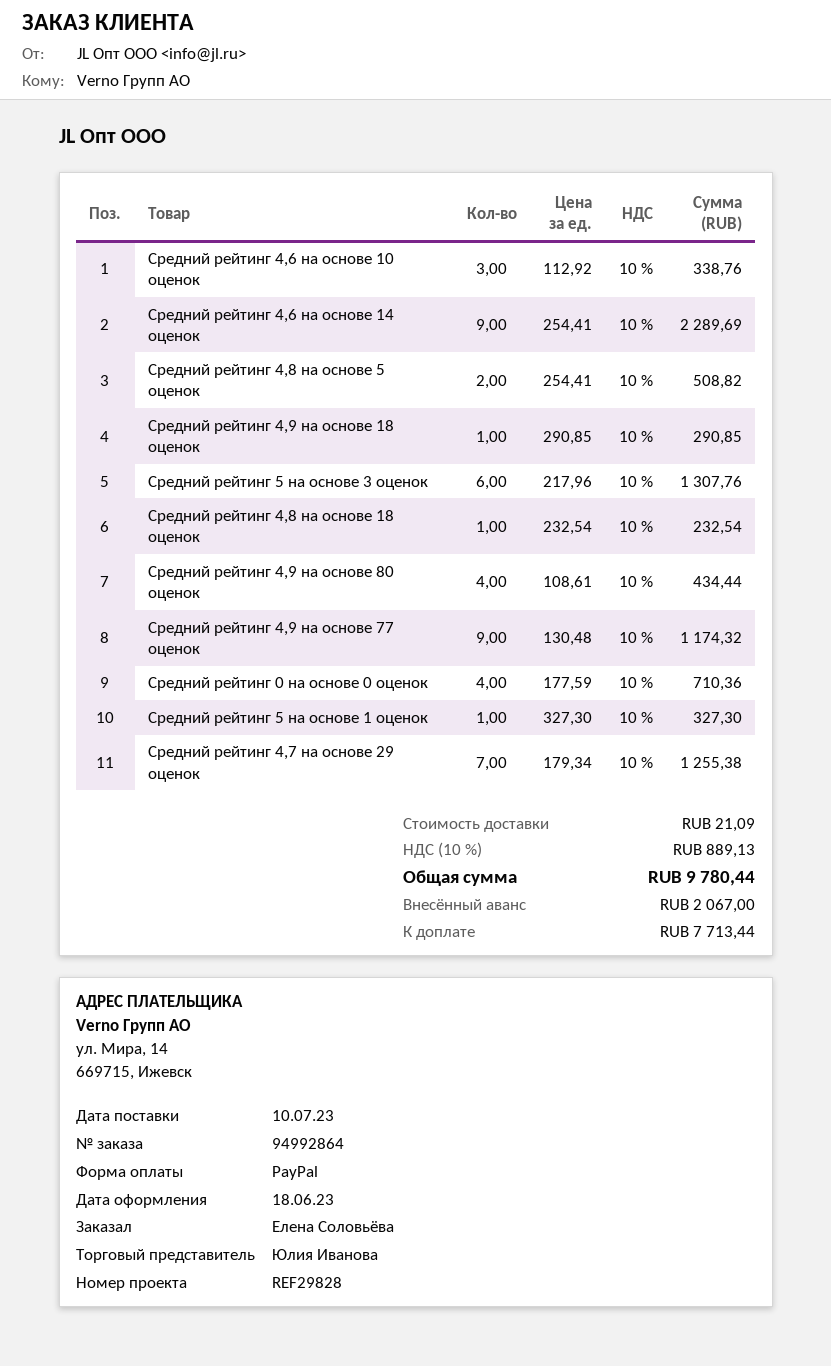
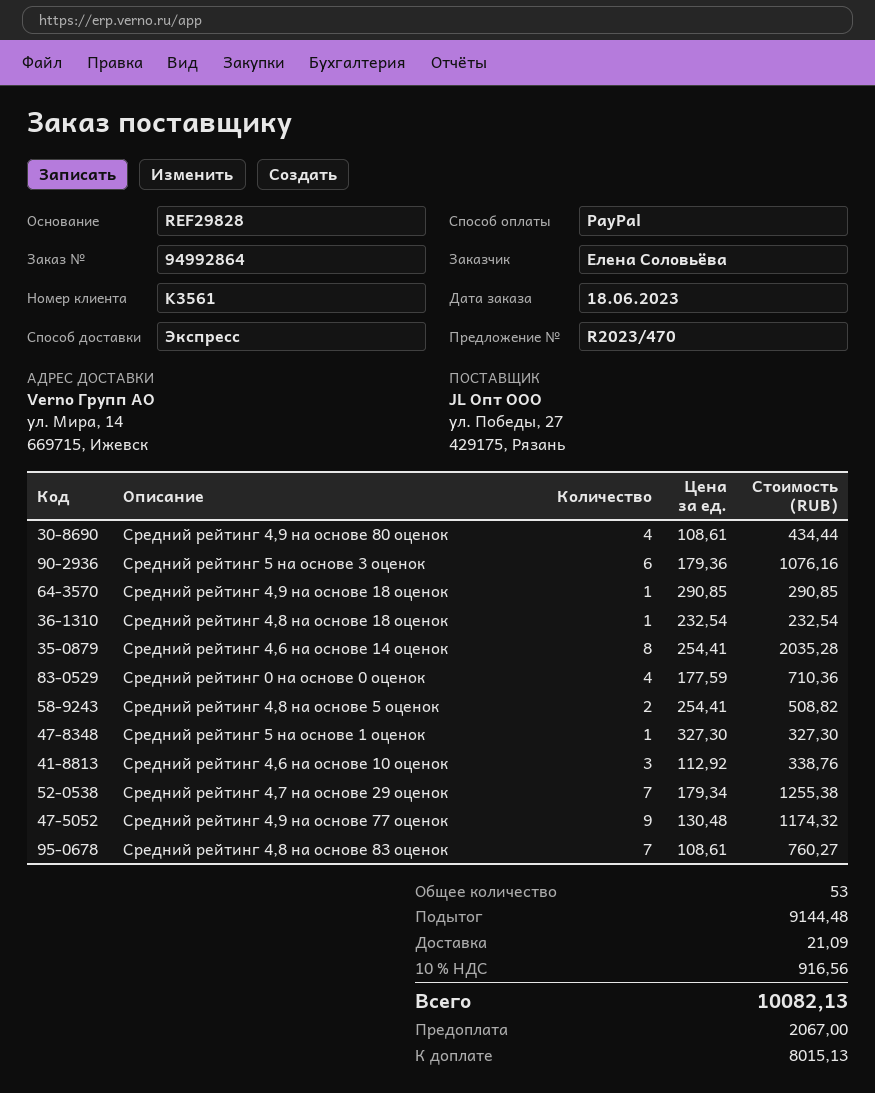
Средний рейтинг 4,6 на основе 14 оценок: 9 x 254.41 = 2289.69 -> 8 x 254.41 = 2035.28
Средний рейтинг 5 на основе 3 оценок: 6 x 217.96 = 1307.76 -> 6 x 179.36 = 1076.16
Средний рейтинг 4,8 на основе 83 оценок: none -> 7 x 108.61 = 760.27
tax: 10% = 889.13 -> 10% = 916.56
total: 9780.44 -> 10082.13
balance: 7713.44 -> 8015.13

